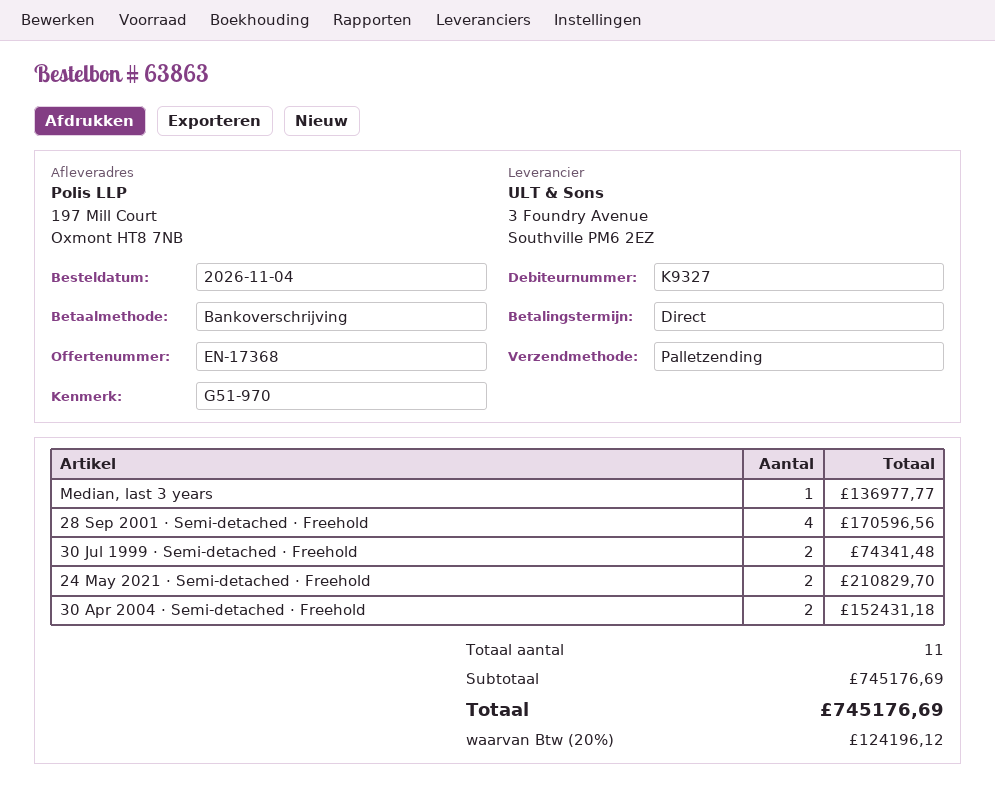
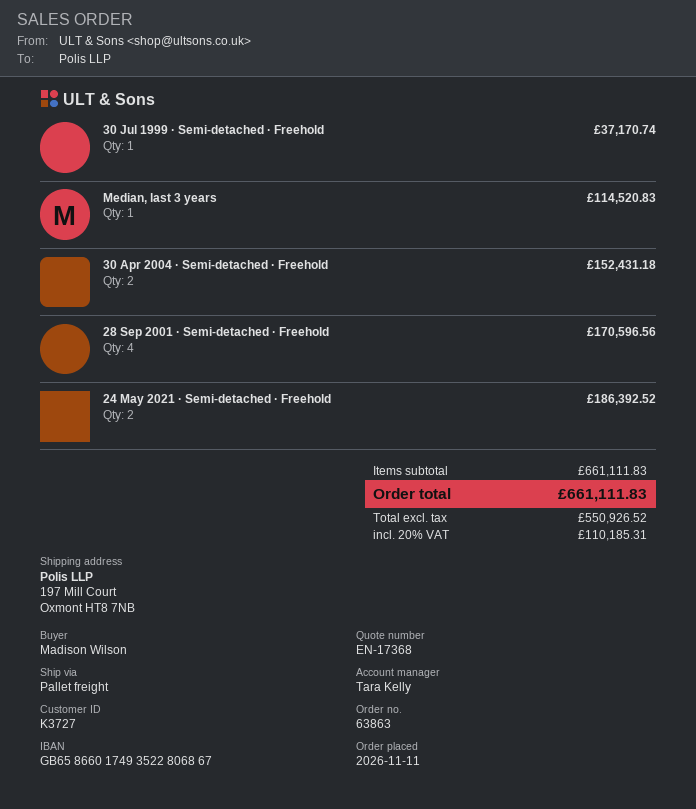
order date: 2026-11-04 -> 2026-11-11
customer number: K9327 -> K3727
Median, last 3 years: 1 for 136977.77 -> 1 for 114520.83
30 Jul 1999 · Semi-detached · Freehold: 2 for 74341.48 -> 1 for 37170.74
24 May 2021 · Semi-detached · Freehold: 2 for 210829.70 -> 2 for 186392.52
subtotal: 745176.69 -> 661111.83
tax: 20% = 124196.12 -> 20% = 110185.31
total: 745176.69 -> 661111.83

